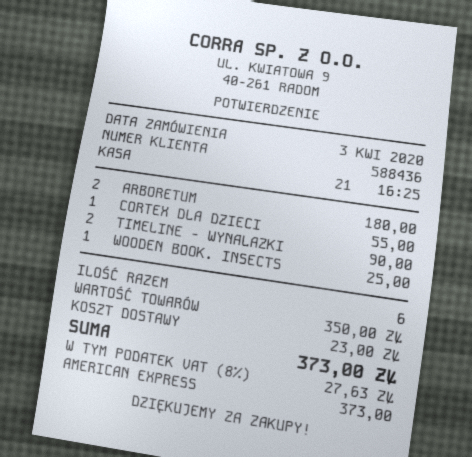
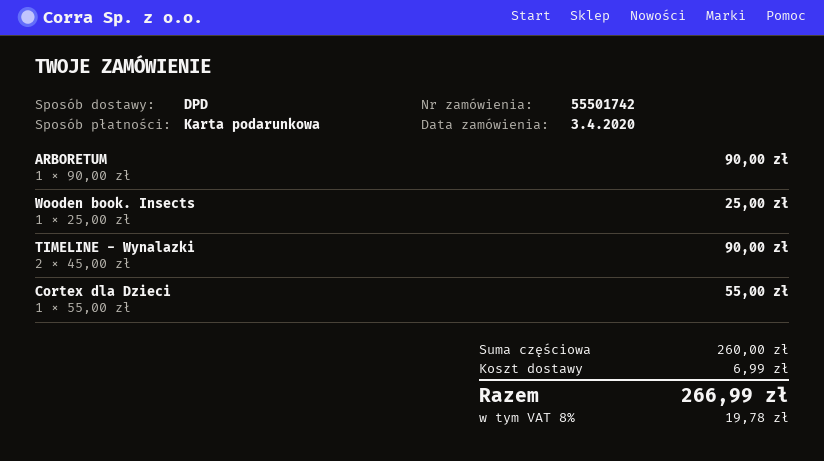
payment method: American Express -> gift card
ARBORETUM: 2 for 180.00 -> 1 for 90.00
subtotal: 350.00 -> 260.00
shipping: 23.00 -> 6.99
tax: 8% = 27.63 -> 8% = 19.78
total: 373.00 -> 266.99

